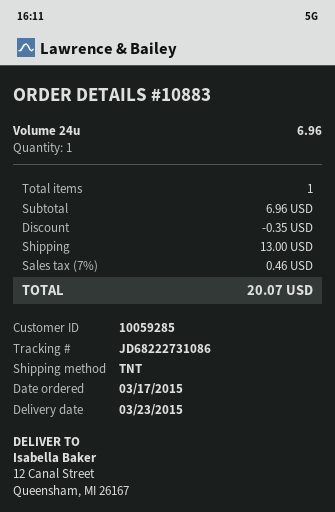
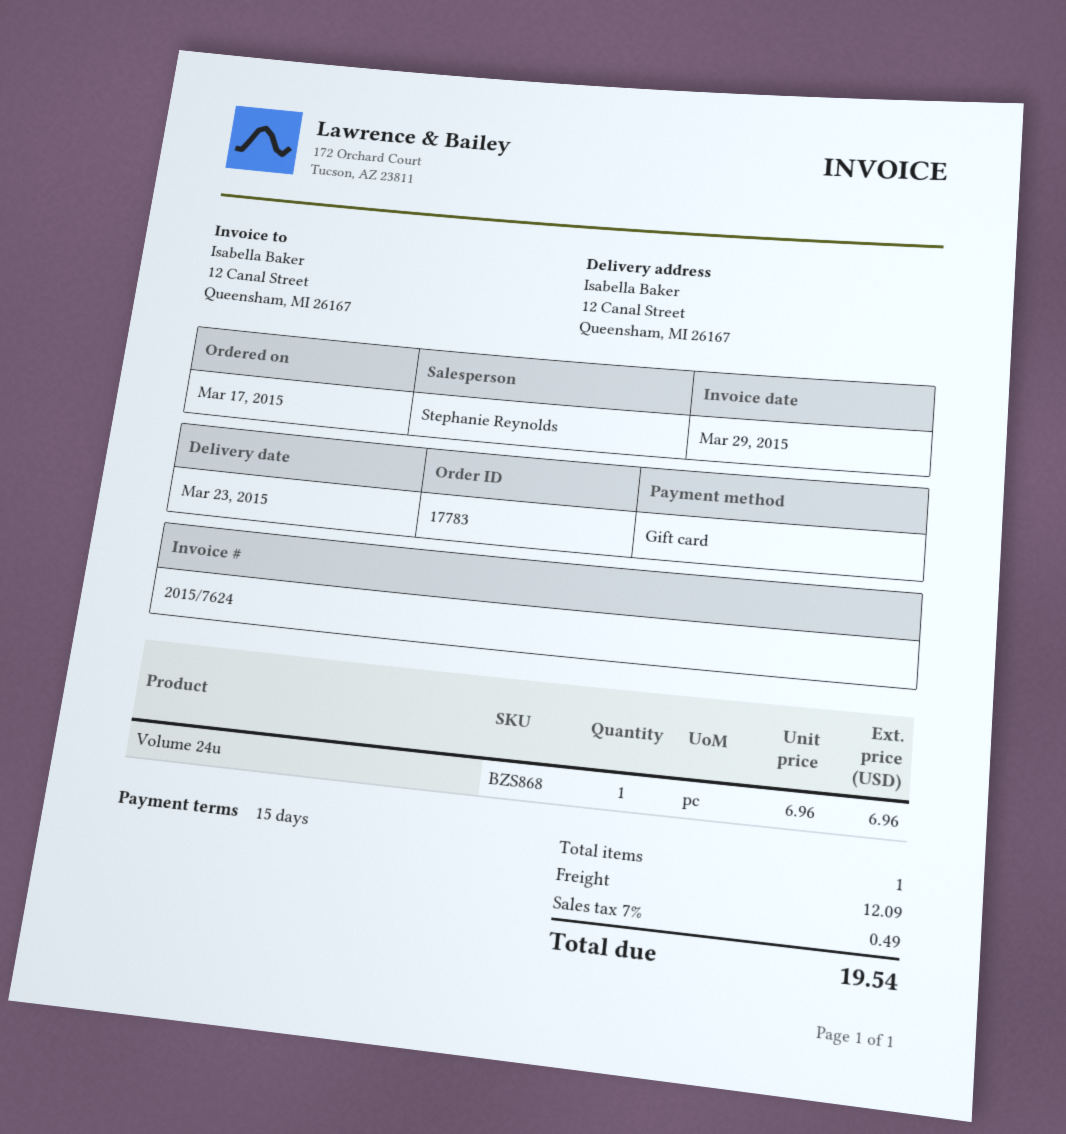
order number: 10883 -> 17783
discount: 0.35 -> none
shipping: 13.00 -> 12.09
tax: 7% = 0.46 -> 7% = 0.49
total: 20.07 -> 19.54

